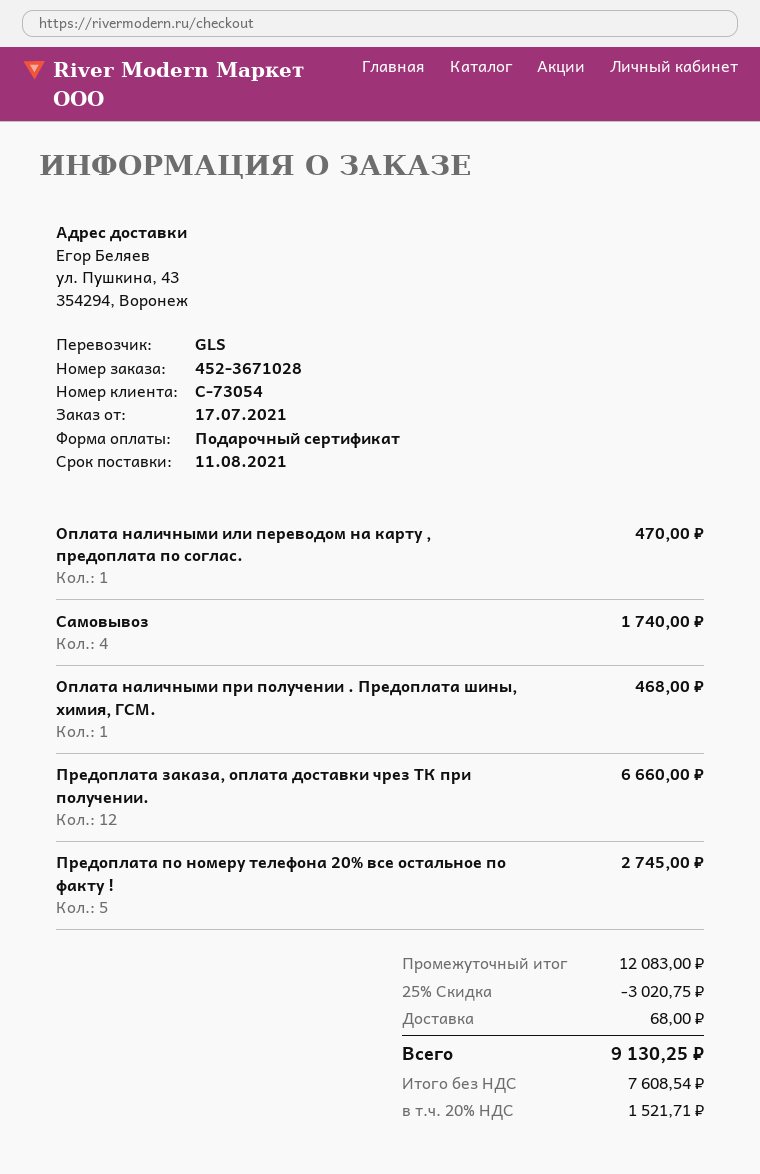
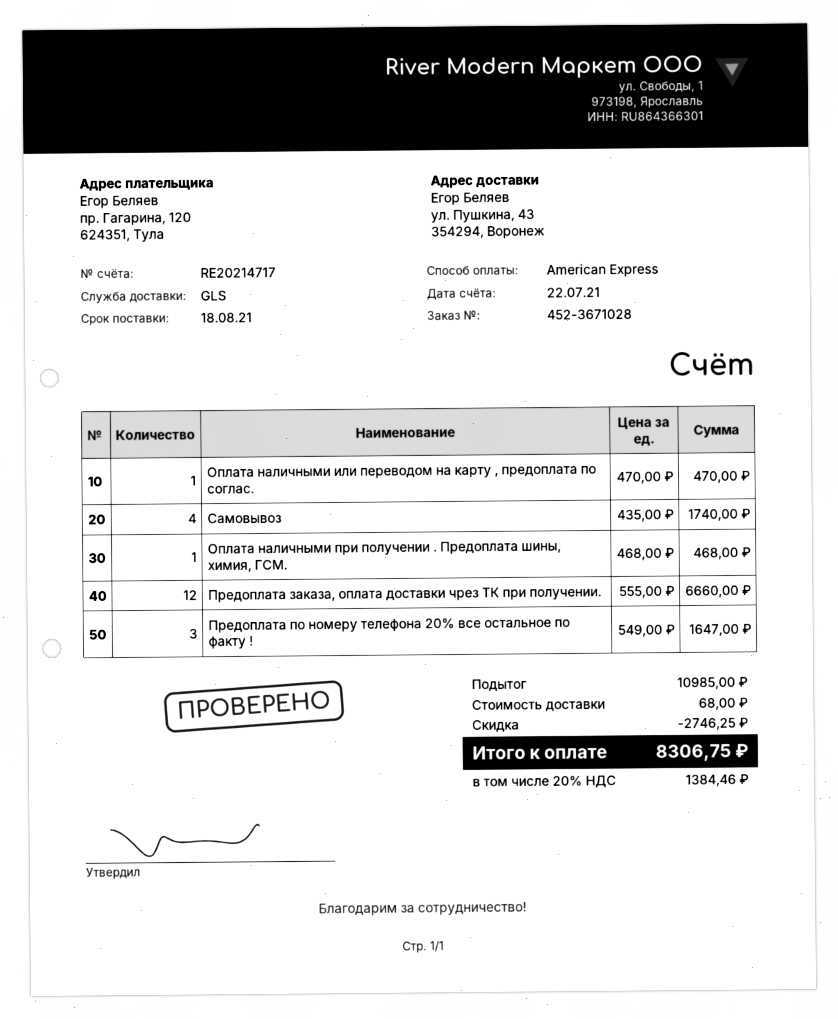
delivery date: 2021-08-11 -> 2021-08-18
payment method: gift card -> American Express
Предоплата по номеру телефона 20% все остальное по факту !: 5 for 2745.00 -> 3 for 1647.00
subtotal: 12083.00 -> 10985.00
discount: 3020.75 -> 2746.25
tax: 20% = 1521.71 -> 20% = 1384.46
total: 9130.25 -> 8306.75

